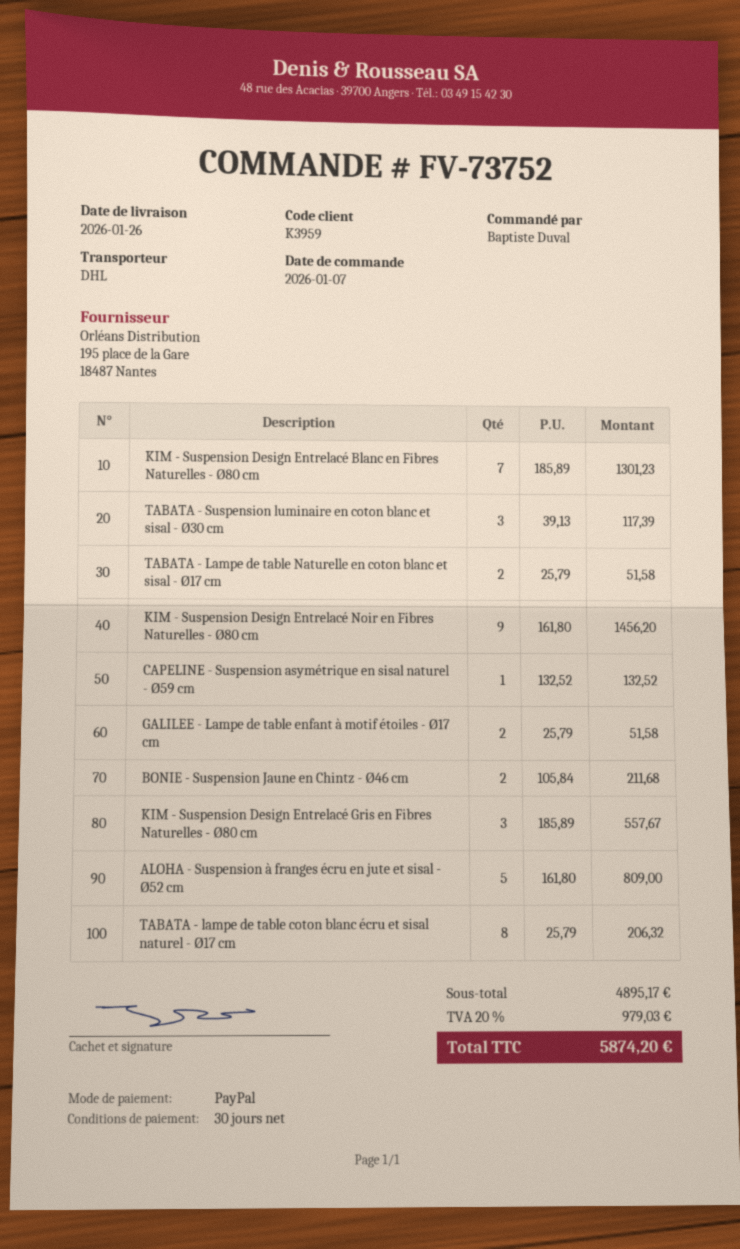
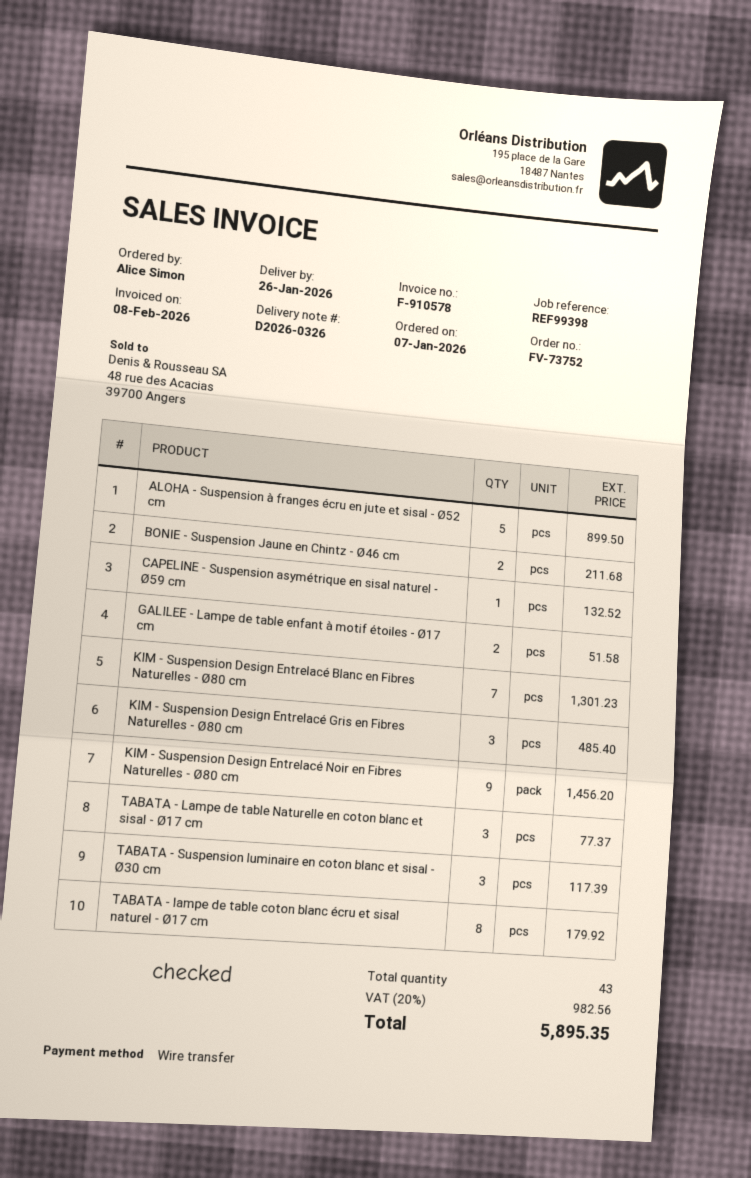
ordered by: Baptiste Duval -> Alice Simon
payment method: PayPal -> bank transfer
TABATA - Lampe de table Naturelle en coton blanc et sisal - Ø17 cm: 2 for 51.58 -> 3 for 77.37
KIM - Suspension Design Entrelacé Gris en Fibres Naturelles - Ø80 cm: 3 for 557.67 -> 3 for 485.40
ALOHA - Suspension à franges écru en jute et sisal - Ø52 cm: 5 for 809.00 -> 5 for 899.50
TABATA - lampe de table coton blanc écru et sisal naturel - Ø17 cm: 8 for 206.32 -> 8 for 179.92
tax: 20% = 979.03 -> 20% = 982.56
total: 5874.20 -> 5895.35

